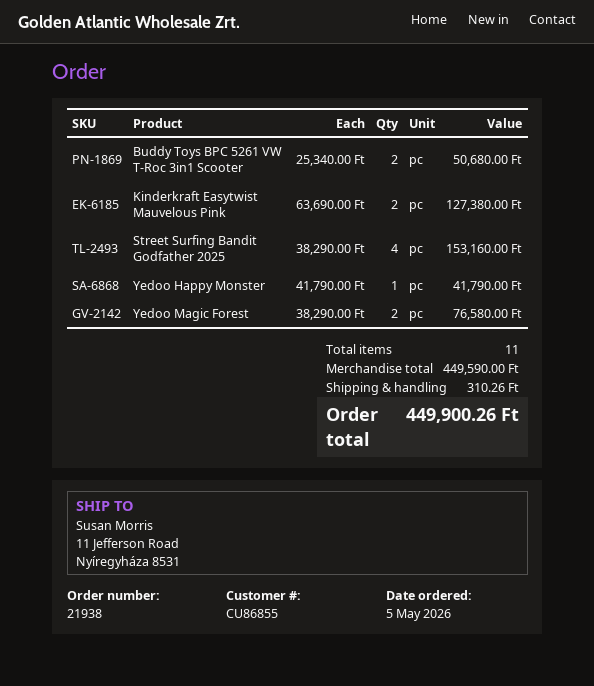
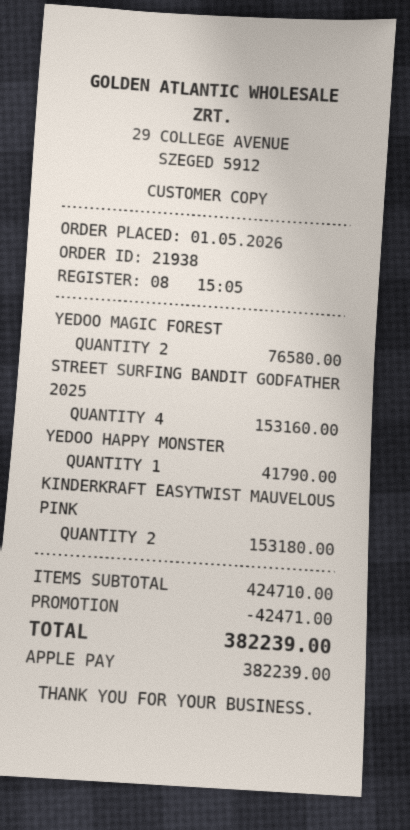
order date: 2026-05-05 -> 2026-05-01
Buddy Toys BPC 5261 VW T-Roc 3in1 Scooter: 2 for 50680.00 -> none
Kinderkraft Easytwist Mauvelous Pink: 2 for 127380.00 -> 2 for 153180.00
subtotal: 449590.00 -> 424710.00
discount: none -> 42471.00
shipping: 310.26 -> none
total: 449900.26 -> 382239.00

